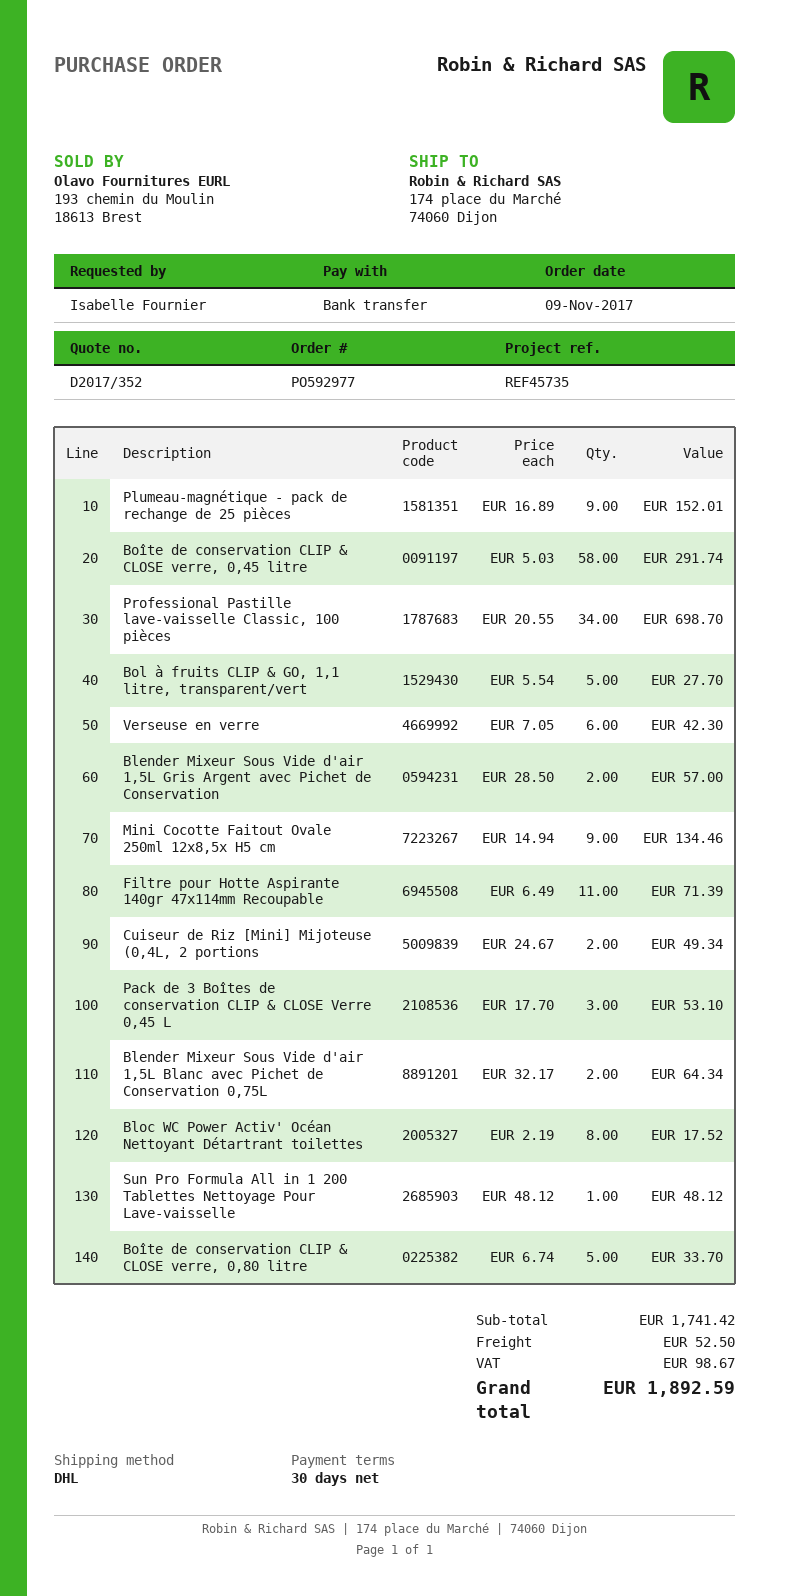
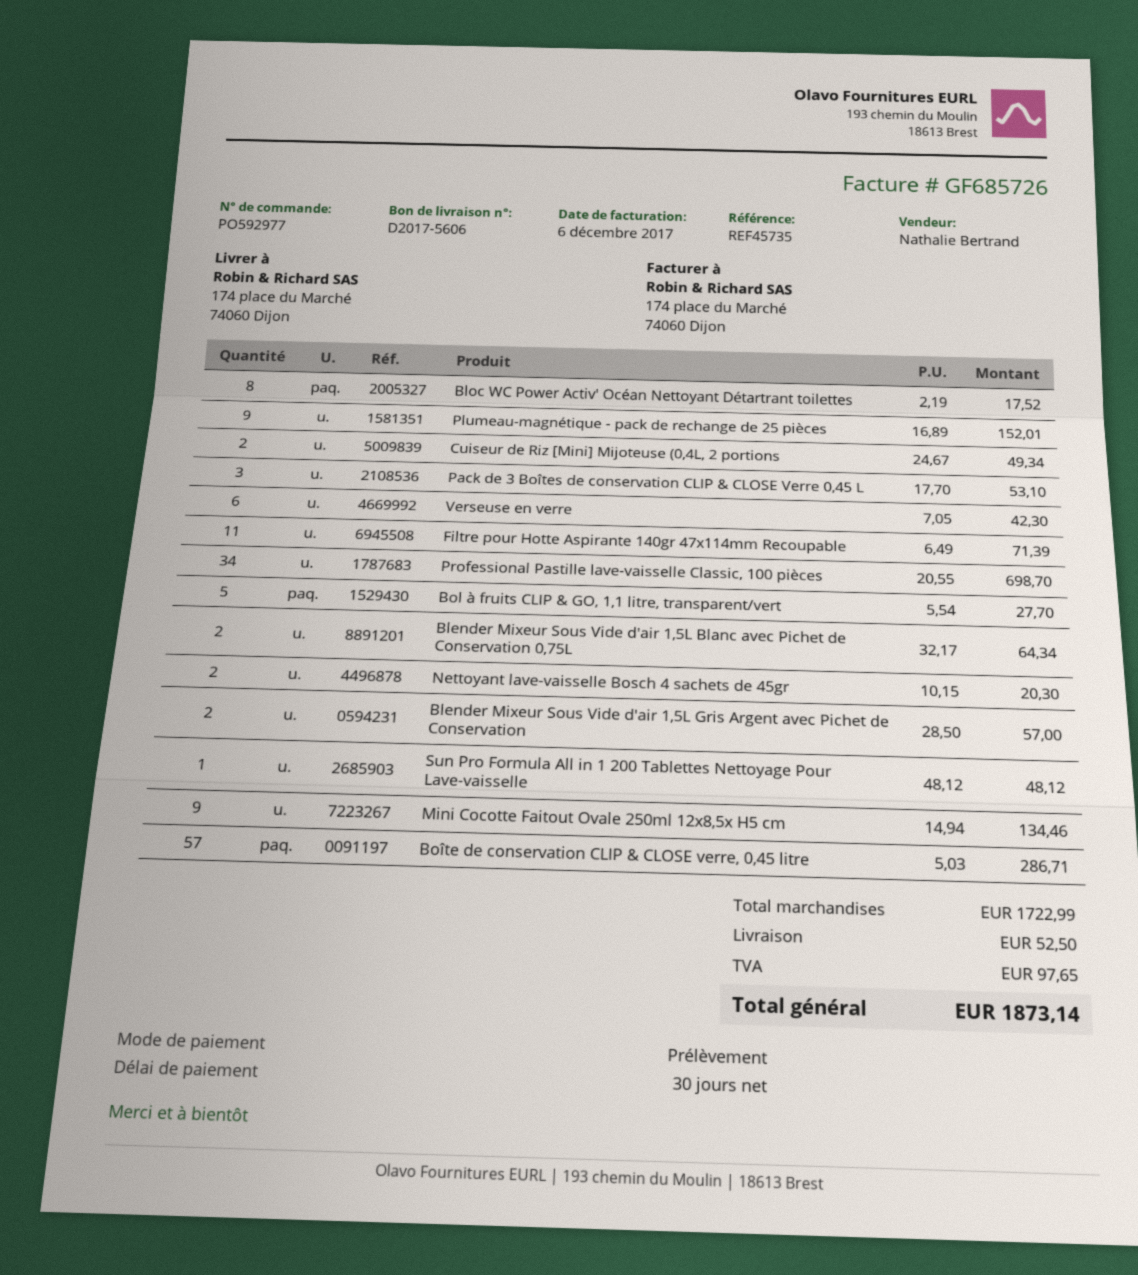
payment method: bank transfer -> direct debit
Boîte de conservation CLIP & CLOSE verre, 0,45 litre: 58 x 5.03 = 291.74 -> 57 x 5.03 = 286.71
Boîte de conservation CLIP & CLOSE verre, 0,80 litre: 5 x 6.74 = 33.70 -> none
Nettoyant lave-vaisselle Bosch 4 sachets de 45gr: none -> 2 x 10.15 = 20.30
subtotal: 1741.42 -> 1722.99
tax: 98.67 -> 97.65
total: 1892.59 -> 1873.14

